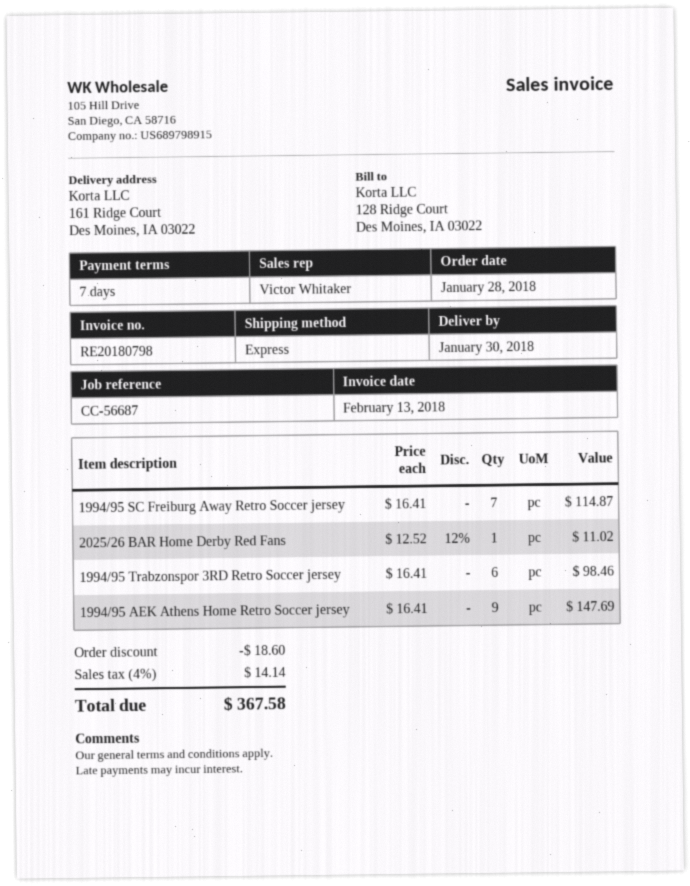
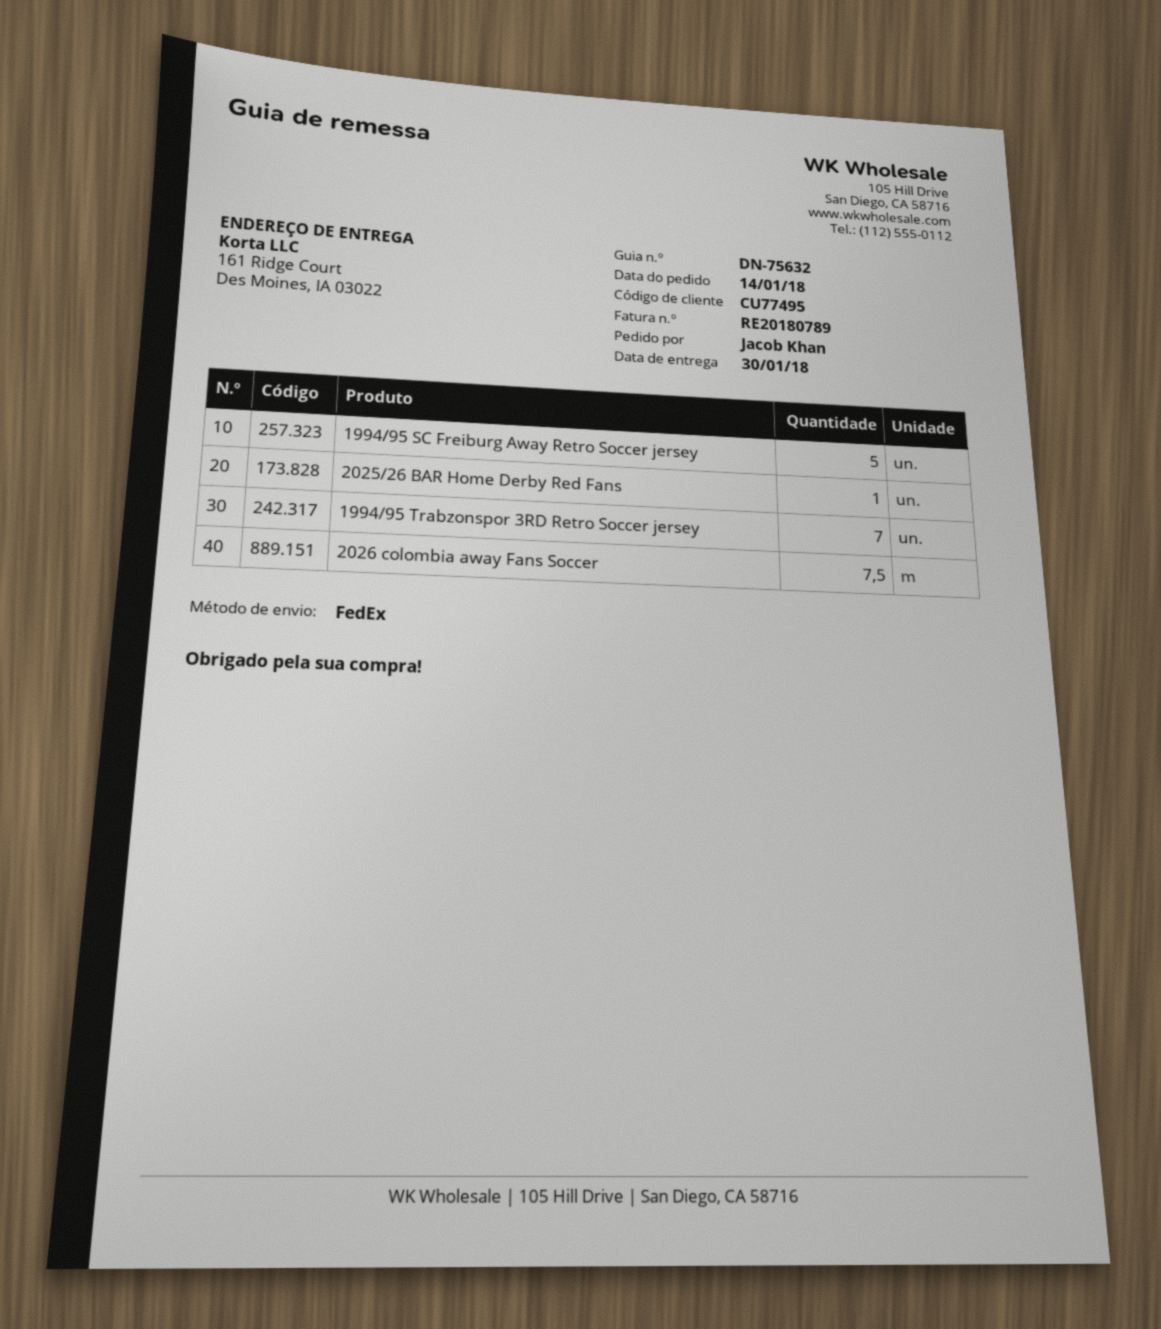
order date: 2018-01-28 -> 2018-01-14
invoice number: RE20180798 -> RE20180789
shipping method: express -> FedEx
1994/95 SC Freiburg Away Retro Soccer jersey: 7 -> 5
1994/95 Trabzonspor 3RD Retro Soccer jersey: 6 -> 7
1994/95 AEK Athens Home Retro Soccer jersey: 9 -> none
2026 colombia away Fans Soccer: none -> 7.5

